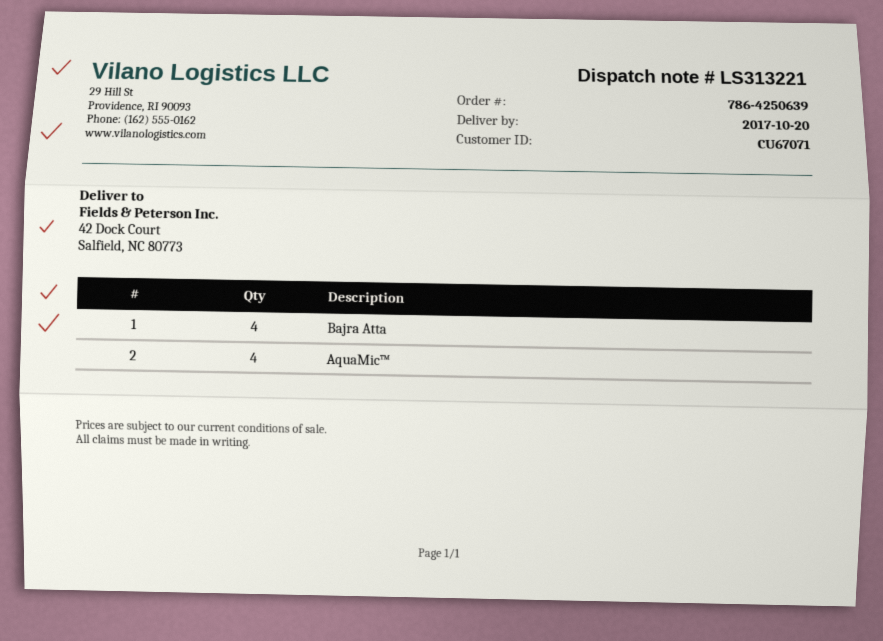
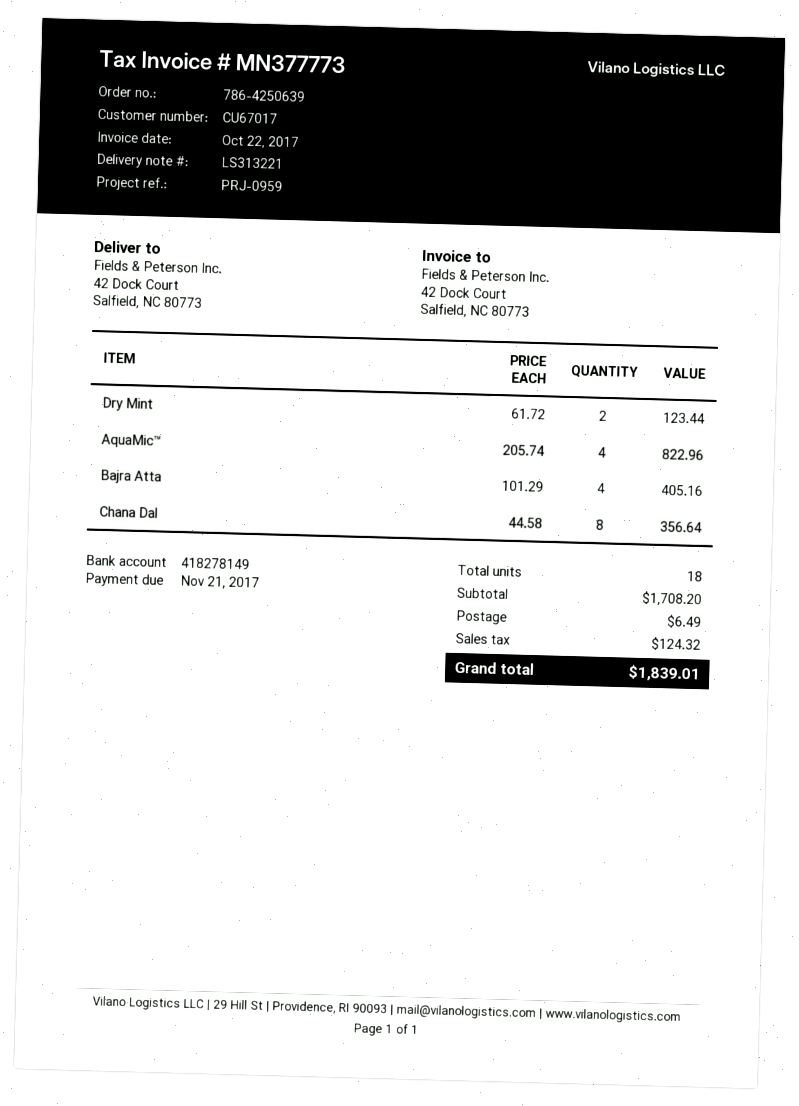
customer number: CU67071 -> CU67017
Dry Mint: none -> 2
Chana Dal: none -> 8

